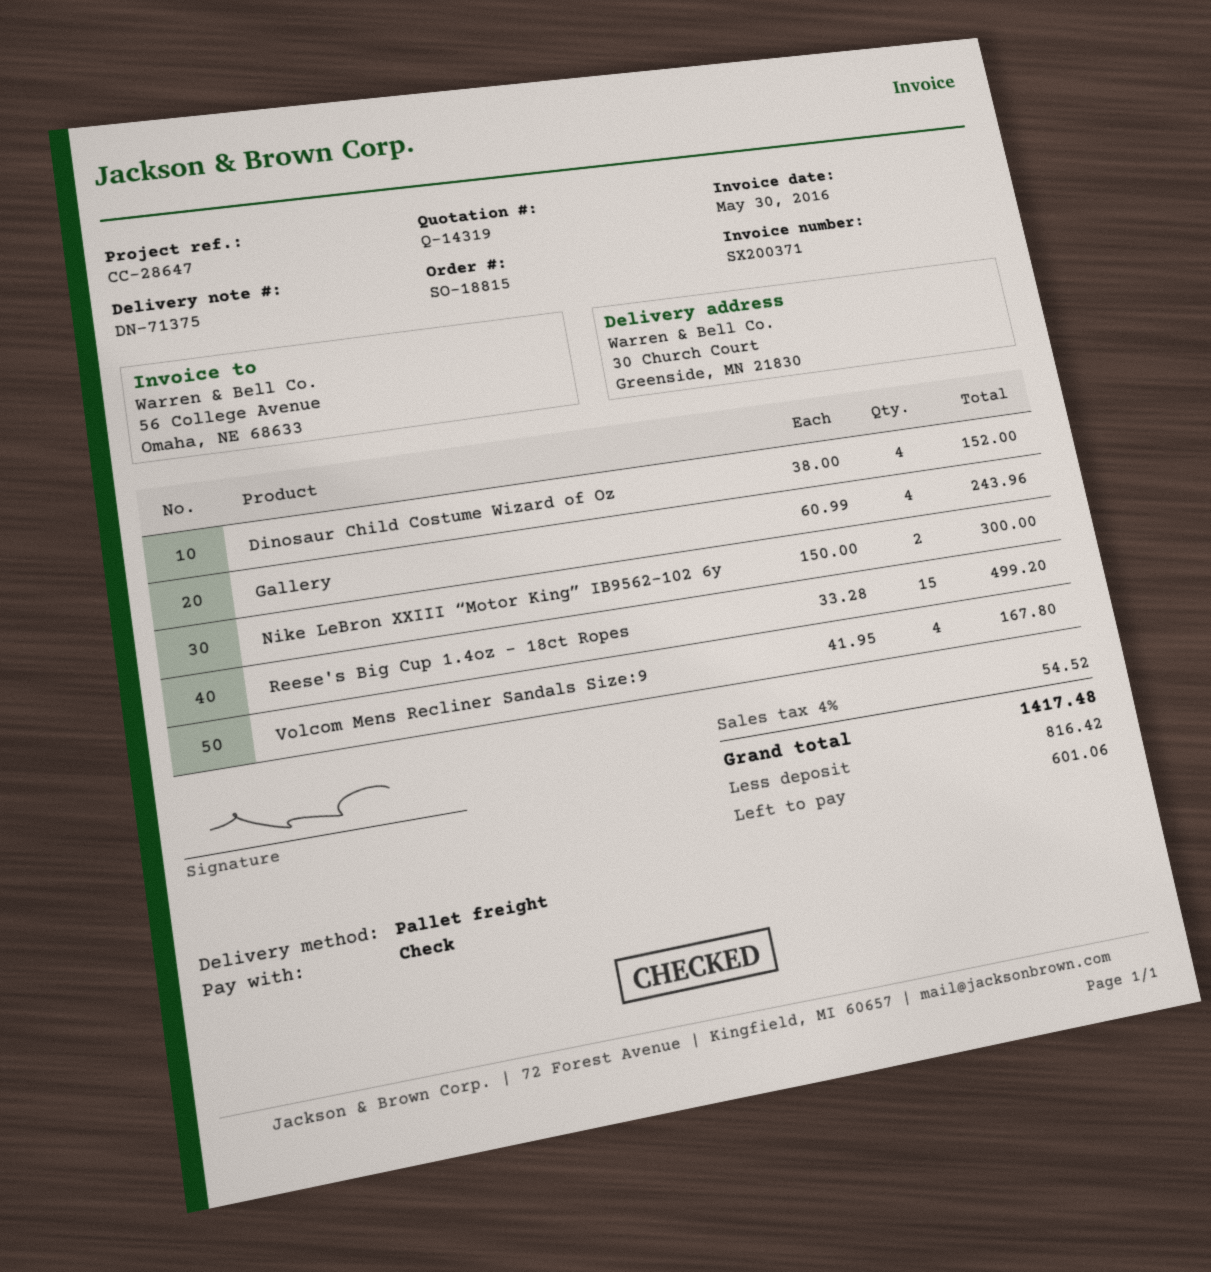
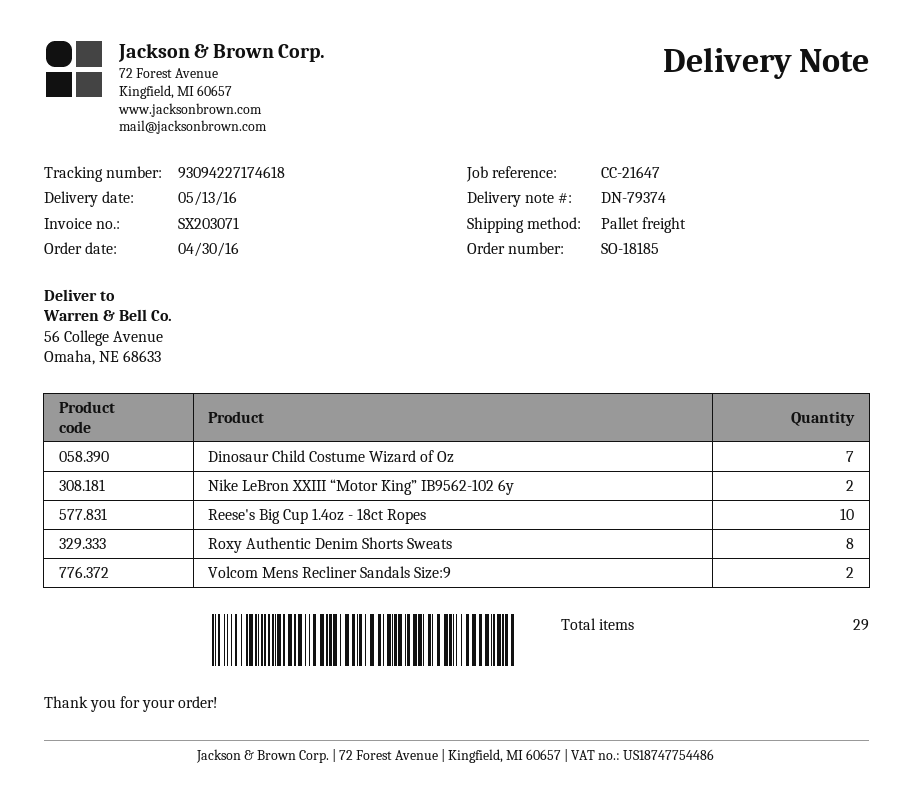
order number: SO-18815 -> SO-18185
delivery note number: DN-71375 -> DN-79374
invoice number: SX200371 -> SX203071
reference: CC-28647 -> CC-21647
ship to: 30 Church Court, Greenside, MN 21830 -> 56 College Avenue, Omaha, NE 68633
Dinosaur Child Costume Wizard of Oz: 4 -> 7
Gallery: 4 -> none
Reese's Big Cup 1.4oz - 18ct Ropes: 15 -> 10
Volcom Mens Recliner Sandals Size:9: 4 -> 2
Roxy Authentic Denim Shorts Sweats: none -> 8

